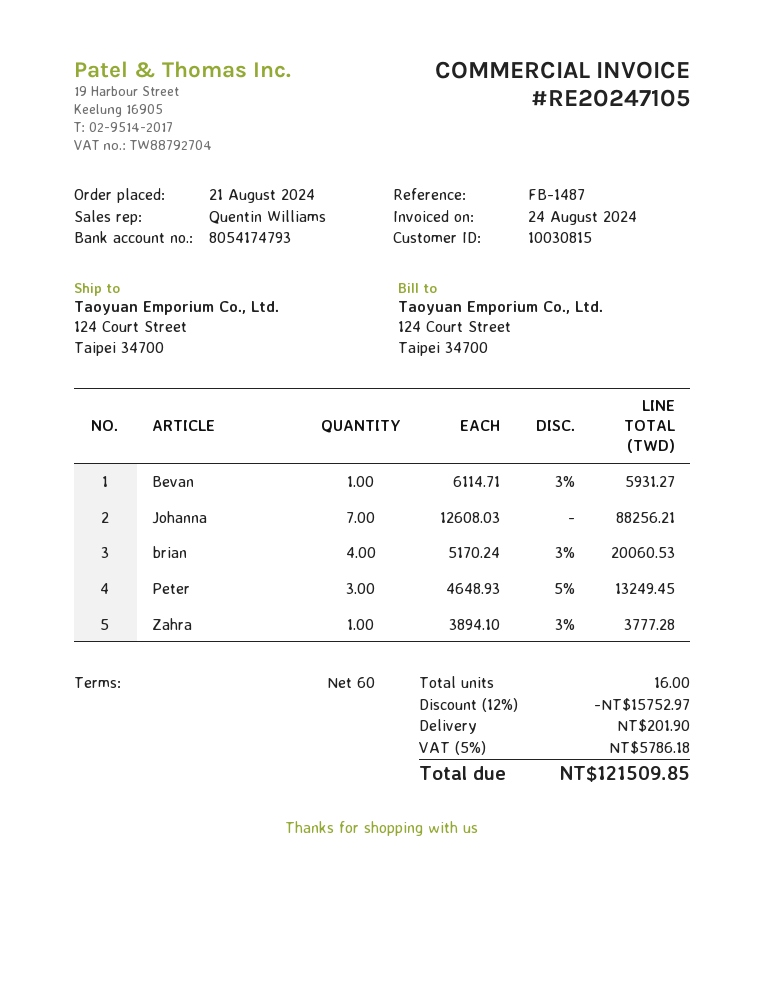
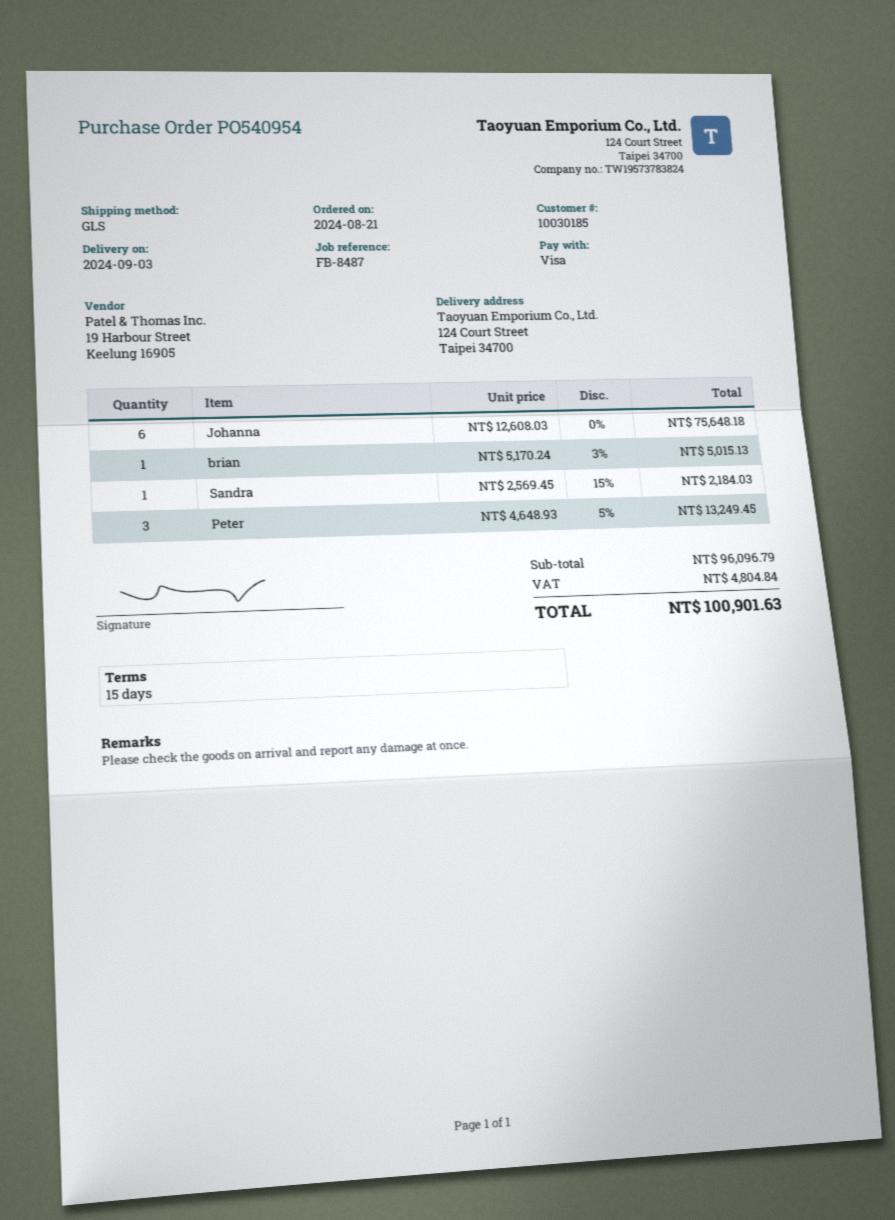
payment terms: 60 days -> 15 days
customer number: 10030815 -> 10030185
reference: FB-1487 -> FB-8487
Bevan: 1 x 6114.71 - 3% = 5931.27 -> none
Johanna: 7 x 12608.03 = 88256.21 -> 6 x 12608.03 = 75648.18
brian: 4 x 5170.24 - 3% = 20060.53 -> 1 x 5170.24 - 3% = 5015.13
Zahra: 1 x 3894.10 - 3% = 3777.28 -> none
Sandra: none -> 1 x 2569.45 - 15% = 2184.03
discount: 12% = 15752.97 -> none
shipping: 201.90 -> none
tax: 5786.18 -> 4804.84
total: 121509.85 -> 100901.63

